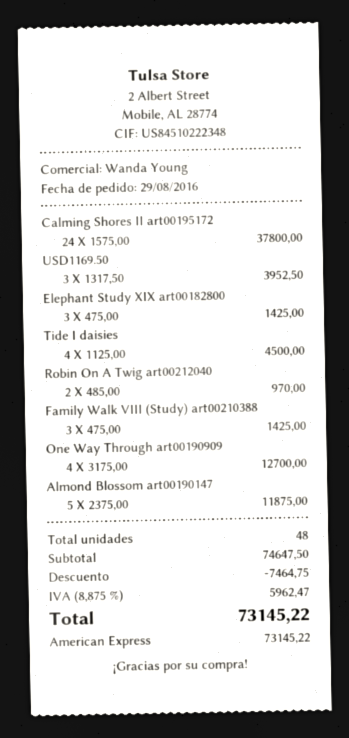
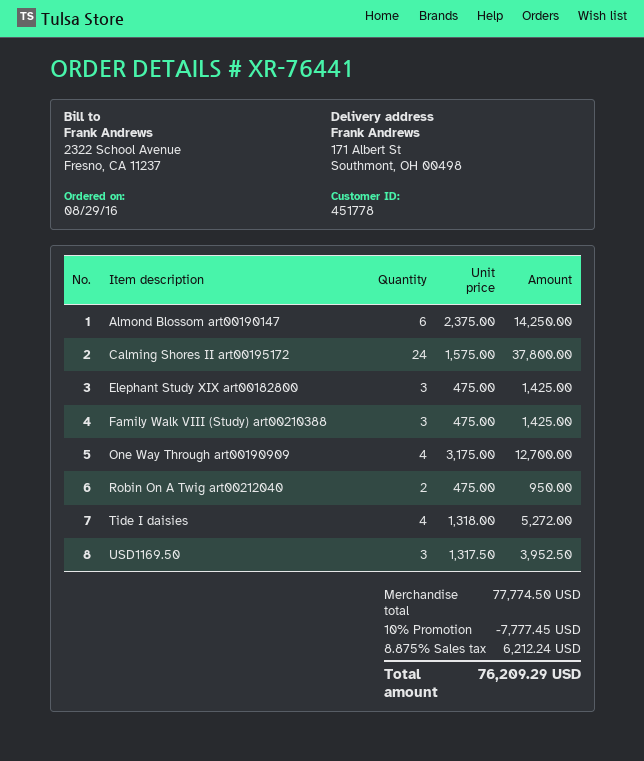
Tide I daisies: 4 x 1125.00 = 4500.00 -> 4 x 1318.00 = 5272.00
Robin On A Twig art00212040: 2 x 485.00 = 970.00 -> 2 x 475.00 = 950.00
Almond Blossom art00190147: 5 x 2375.00 = 11875.00 -> 6 x 2375.00 = 14250.00
subtotal: 74647.50 -> 77774.50
discount: 7464.75 -> 7777.45
tax: 8.875% = 5962.47 -> 8.875% = 6212.24
total: 73145.22 -> 76209.29

